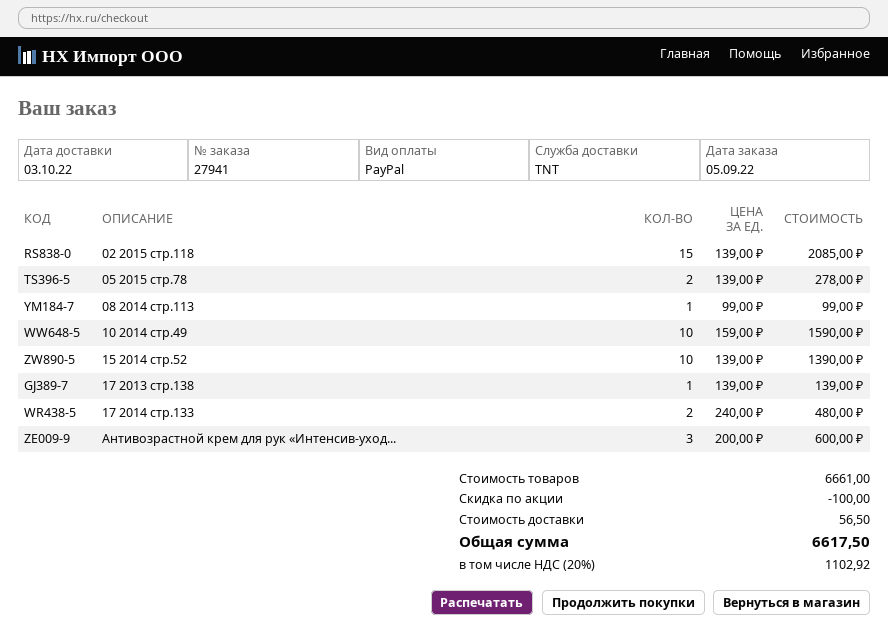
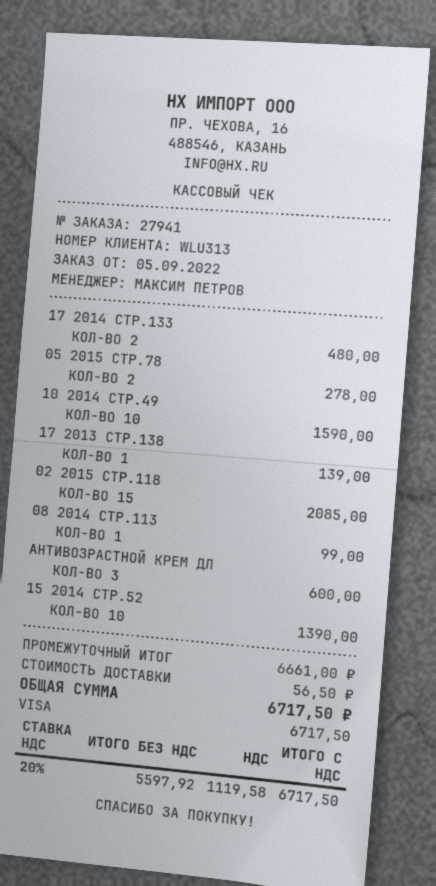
payment method: PayPal -> Visa
discount: 100.00 -> none
tax: 20% = 1102.92 -> 20% = 1119.58
total: 6617.50 -> 6717.50

